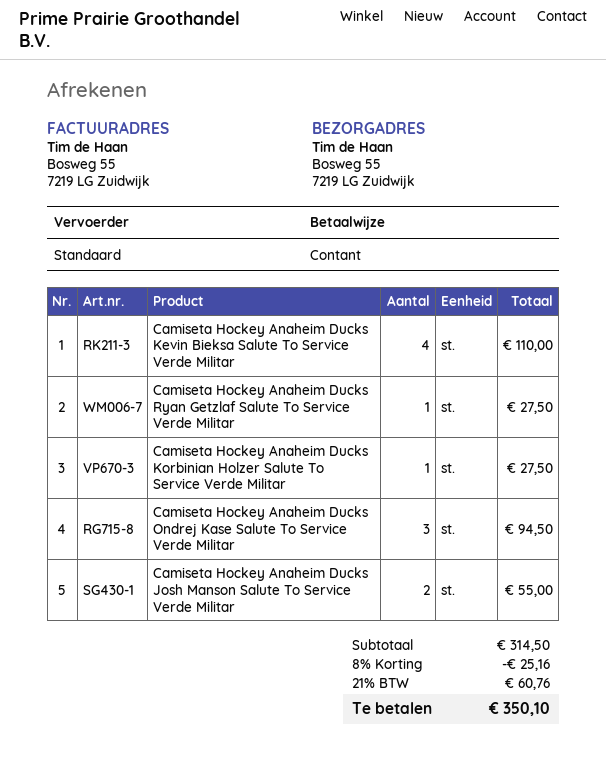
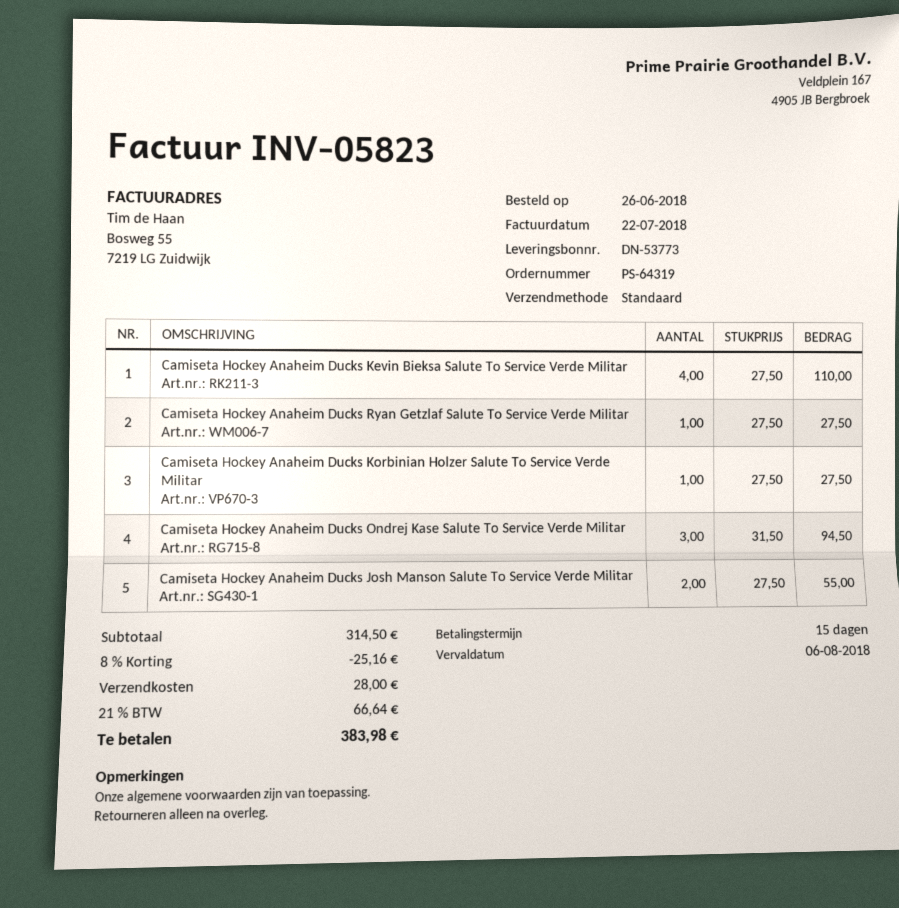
shipping: none -> 28.00
tax: 21% = 60.76 -> 21% = 66.64
total: 350.10 -> 383.98

